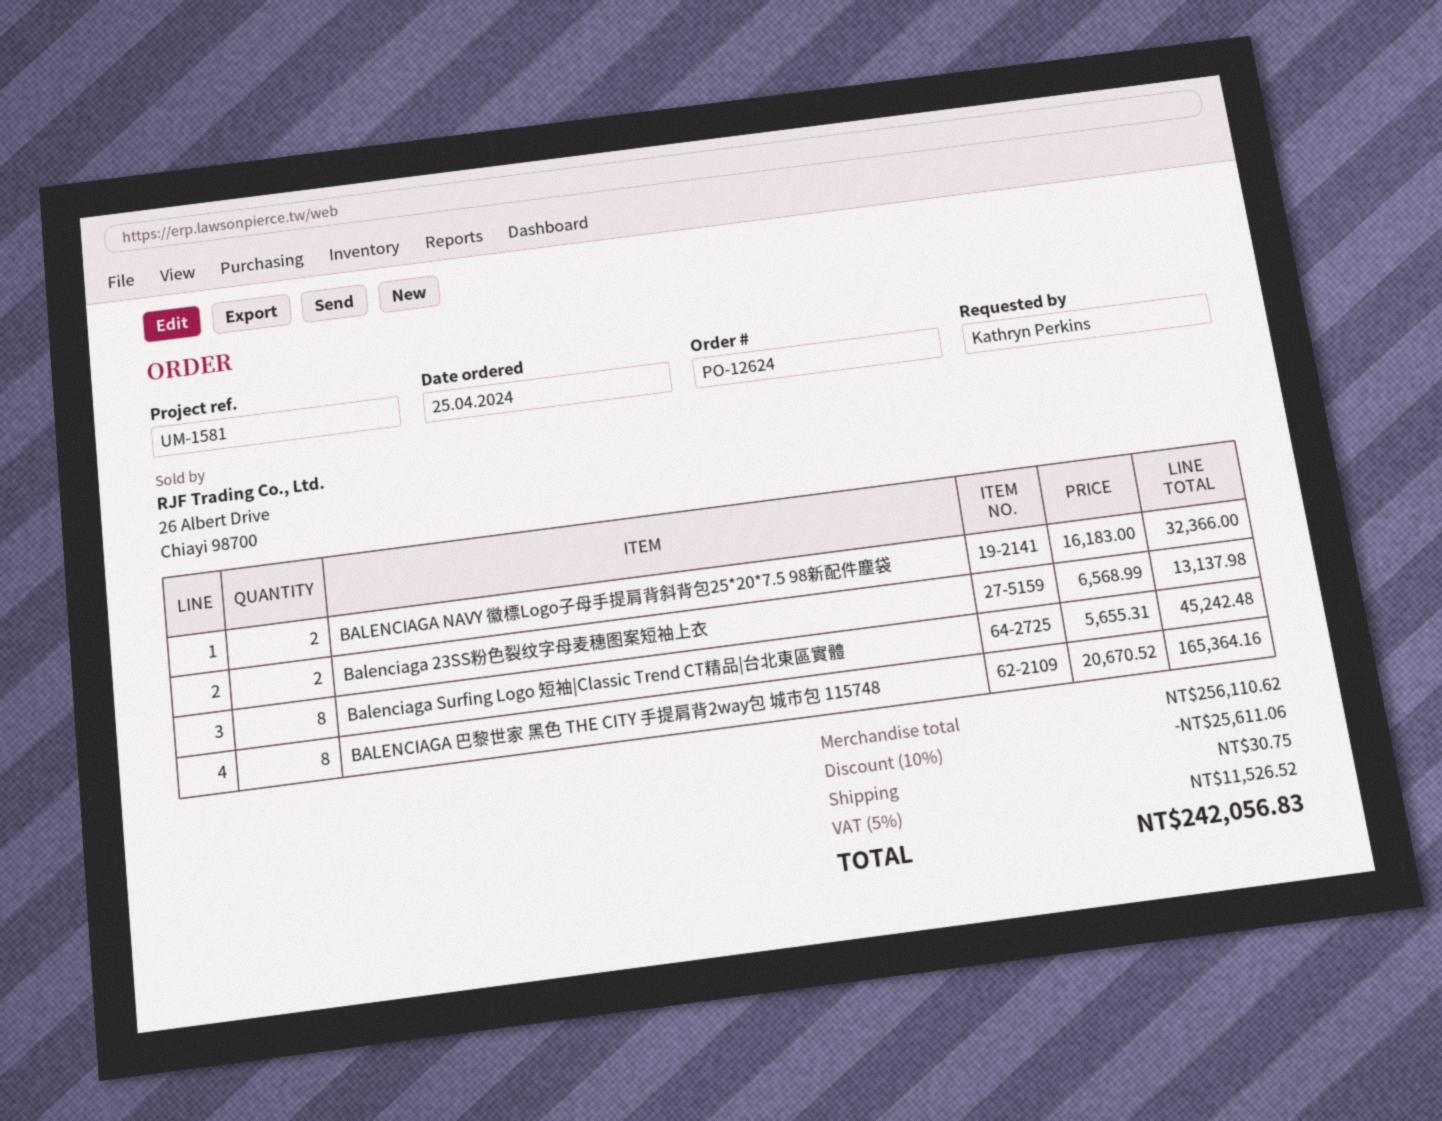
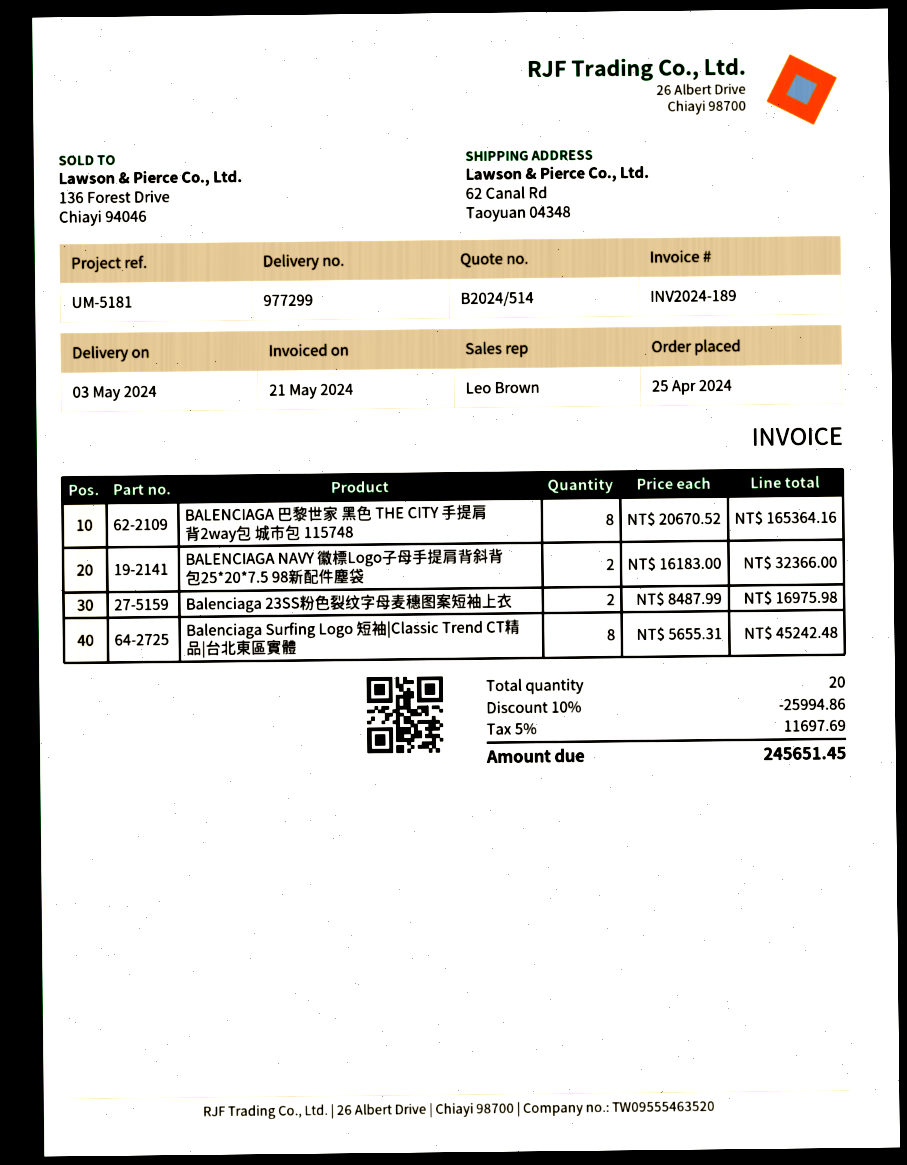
reference: UM-1581 -> UM-5181
Balenciaga 23SS粉色裂纹字母麦穗图案短袖上衣: 2 x 6568.99 = 13137.98 -> 2 x 8487.99 = 16975.98
discount: 10% = 25611.06 -> 10% = 25994.86
shipping: 30.75 -> none
tax: 5% = 11526.52 -> 5% = 11697.69
total: 242056.83 -> 245651.45

